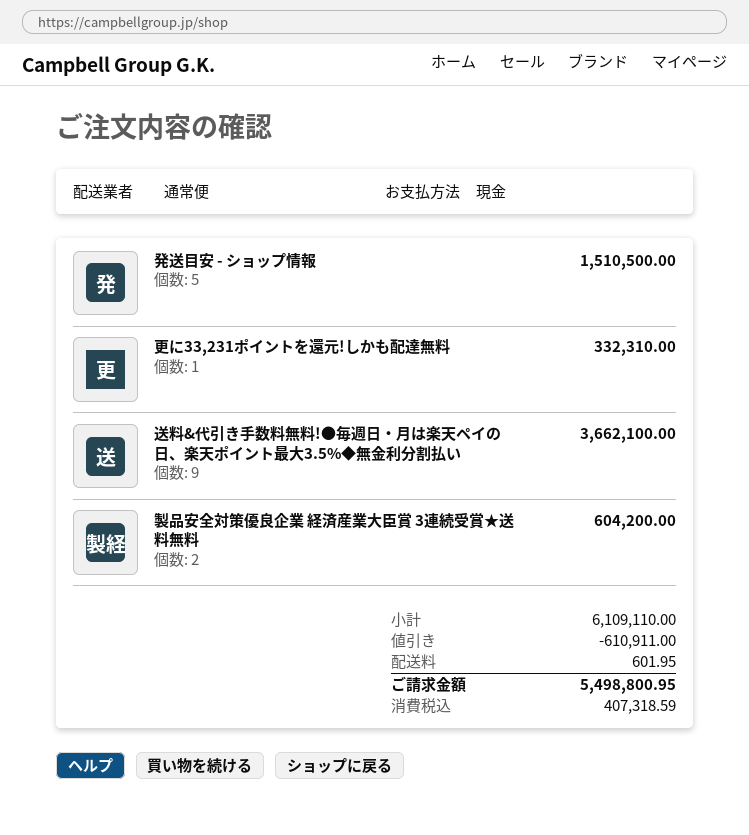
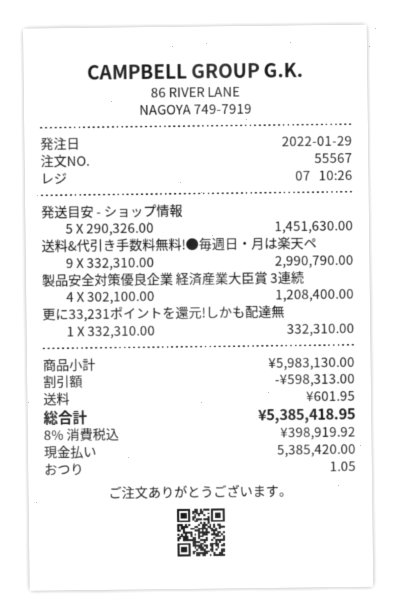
発送目安 - ショップ情報: 5 for 1510500.00 -> 5 for 1451630.00
送料&代引き手数料無料!●毎週日・月は楽天ペイの日、楽天ポイント最大3.5%◆無金利分割払い: 9 for 3662100.00 -> 9 for 2990790.00
製品安全対策優良企業 経済産業大臣賞 3連続受賞★送料無料: 2 for 604200.00 -> 4 for 1208400.00
subtotal: 6109110.00 -> 5983130.00
discount: 610911.00 -> 598313.00
tax: 407318.59 -> 398919.92
total: 5498800.95 -> 5385418.95

